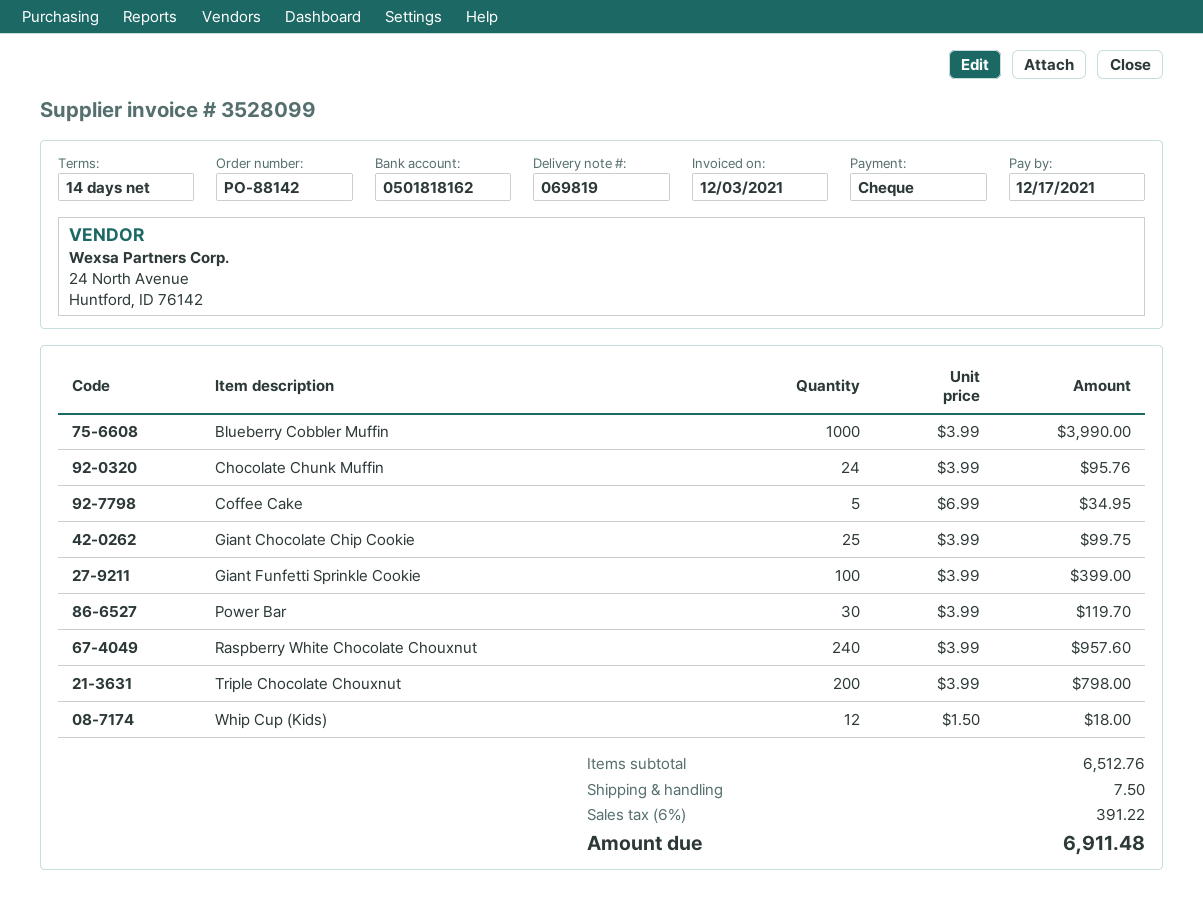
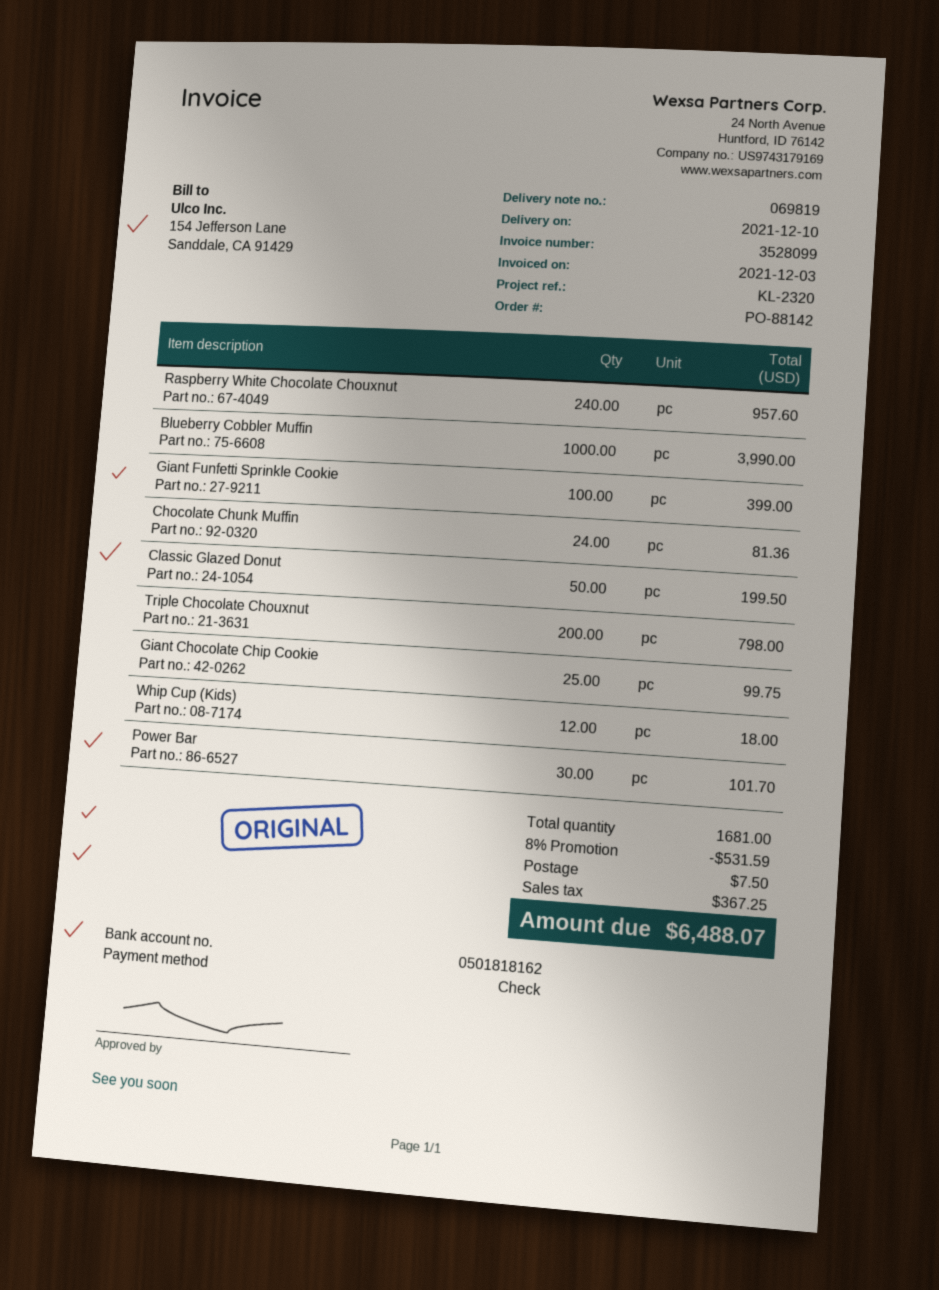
Chocolate Chunk Muffin: 24 for 95.76 -> 24 for 81.36
Coffee Cake: 5 for 34.95 -> none
Power Bar: 30 for 119.70 -> 30 for 101.70
Classic Glazed Donut: none -> 50 for 199.50
discount: none -> 8% = 531.59
tax: 391.22 -> 367.25
total: 6911.48 -> 6488.07

